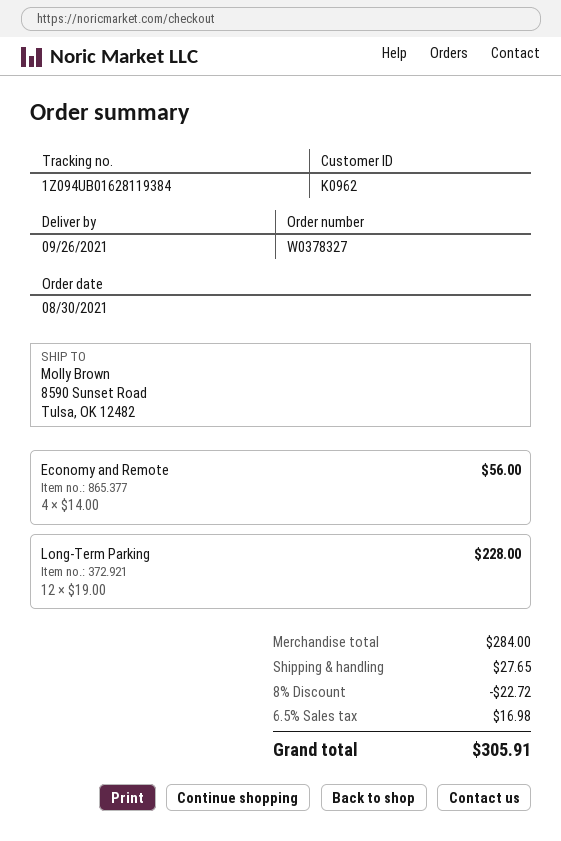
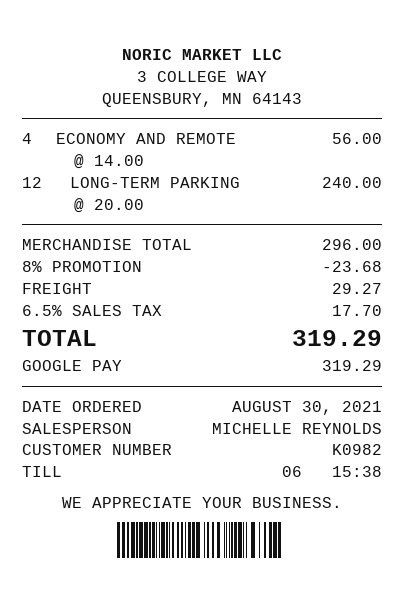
customer number: K0962 -> K0982
Long-Term Parking: 12 x 19.00 = 228.00 -> 12 x 20.00 = 240.00
subtotal: 284.00 -> 296.00
discount: 8% = 22.72 -> 8% = 23.68
shipping: 27.65 -> 29.27
tax: 6.5% = 16.98 -> 6.5% = 17.70
total: 305.91 -> 319.29

